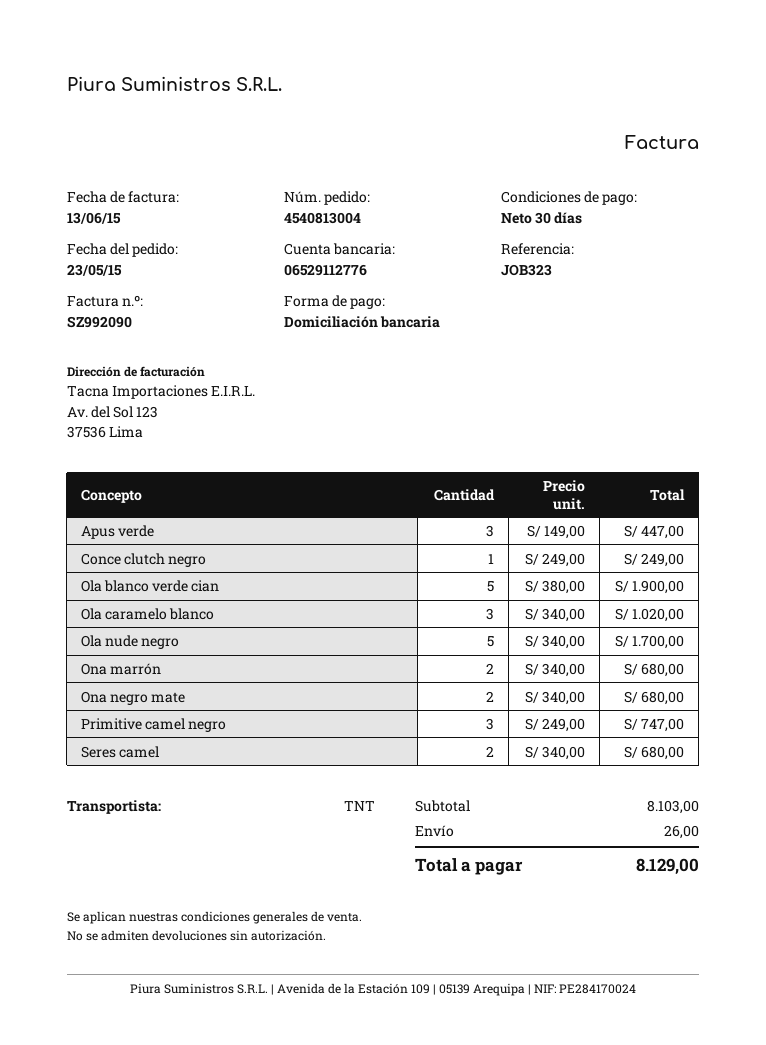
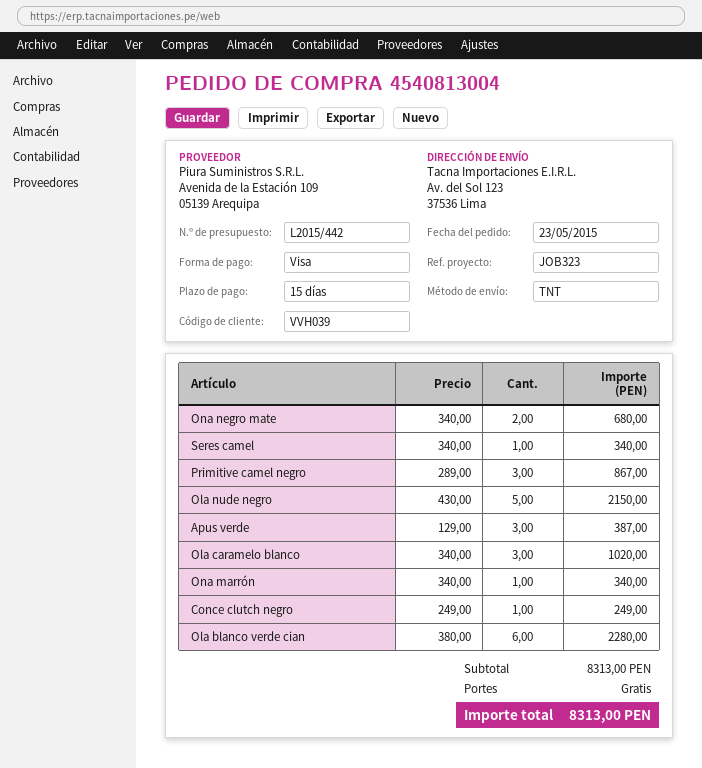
payment terms: 30 days -> 15 days
payment method: direct debit -> Visa
Apus verde: 3 x 149.00 = 447.00 -> 3 x 129.00 = 387.00
Ola blanco verde cian: 5 x 380.00 = 1900.00 -> 6 x 380.00 = 2280.00
Ola nude negro: 5 x 340.00 = 1700.00 -> 5 x 430.00 = 2150.00
Ona marrón: 2 x 340.00 = 680.00 -> 1 x 340.00 = 340.00
Primitive camel negro: 3 x 249.00 = 747.00 -> 3 x 289.00 = 867.00
Seres camel: 2 x 340.00 = 680.00 -> 1 x 340.00 = 340.00
subtotal: 8103.00 -> 8313.00
shipping: 26.00 -> 0.00
total: 8129.00 -> 8313.00

